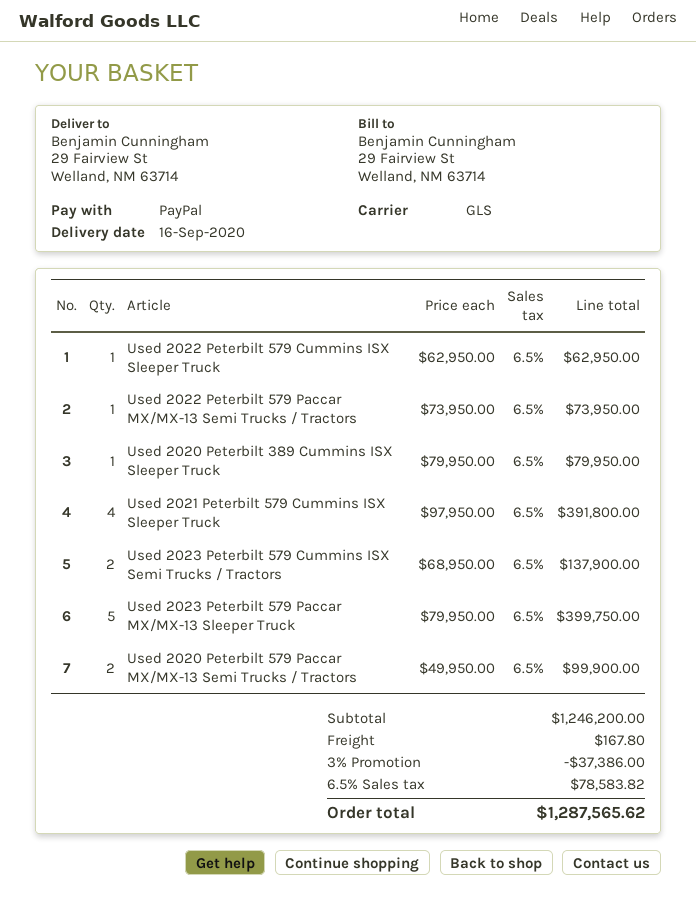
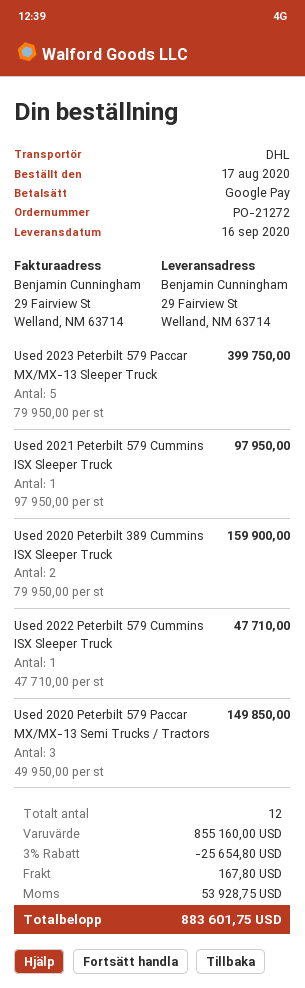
payment method: PayPal -> Google Pay
shipping method: GLS -> DHL
Used 2022 Peterbilt 579 Cummins ISX Sleeper Truck: 1 x 62950.00 = 62950.00 -> 1 x 47710.00 = 47710.00
Used 2022 Peterbilt 579 Paccar MX/MX-13 Semi Trucks / Tractors: 1 x 73950.00 = 73950.00 -> none
Used 2020 Peterbilt 389 Cummins ISX Sleeper Truck: 1 x 79950.00 = 79950.00 -> 2 x 79950.00 = 159900.00
Used 2021 Peterbilt 579 Cummins ISX Sleeper Truck: 4 x 97950.00 = 391800.00 -> 1 x 97950.00 = 97950.00
Used 2023 Peterbilt 579 Cummins ISX Semi Trucks / Tractors: 2 x 68950.00 = 137900.00 -> none
Used 2020 Peterbilt 579 Paccar MX/MX-13 Semi Trucks / Tractors: 2 x 49950.00 = 99900.00 -> 3 x 49950.00 = 149850.00
subtotal: 1246200.00 -> 855160.00
discount: 3% = 37386.00 -> 3% = 25654.80
tax: 78583.82 -> 53928.75
total: 1287565.62 -> 883601.75

